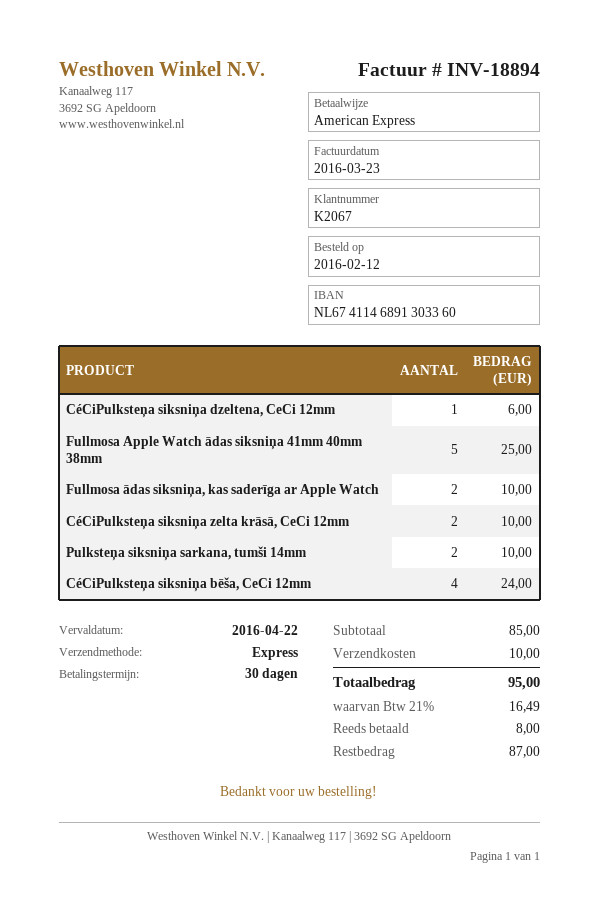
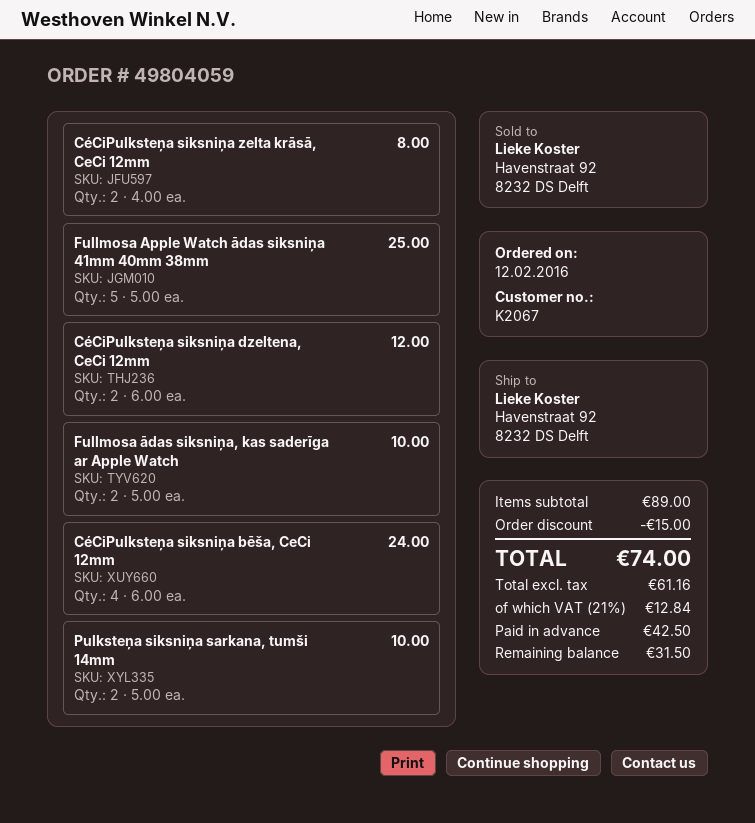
CéCiPulksteņa siksniņa dzeltena, CeCi 12mm: 1 for 6.00 -> 2 for 12.00
CéCiPulksteņa siksniņa zelta krāsā, CeCi 12mm: 2 for 10.00 -> 2 for 8.00
subtotal: 85.00 -> 89.00
discount: none -> 15.00
shipping: 10.00 -> none
tax: 21% = 16.49 -> 21% = 12.84
total: 95.00 -> 74.00
deposit: 8.00 -> 42.50
balance: 87.00 -> 31.50

